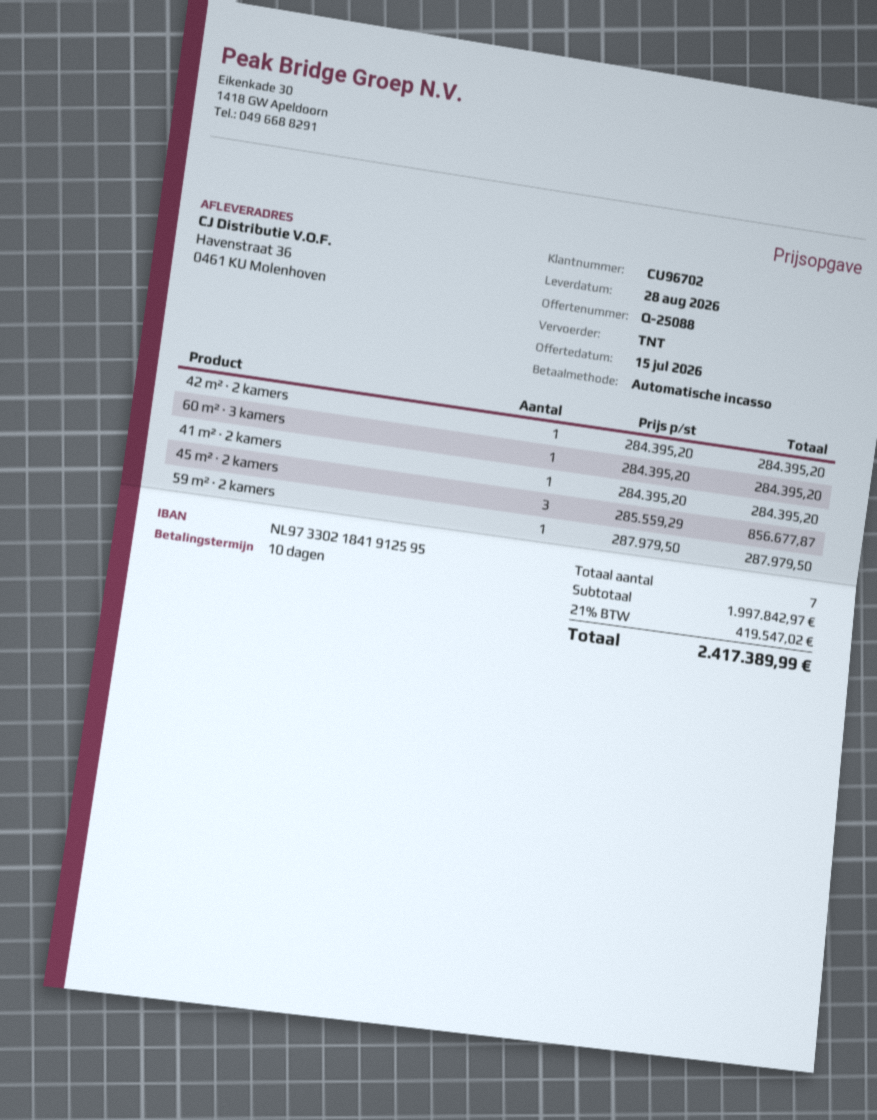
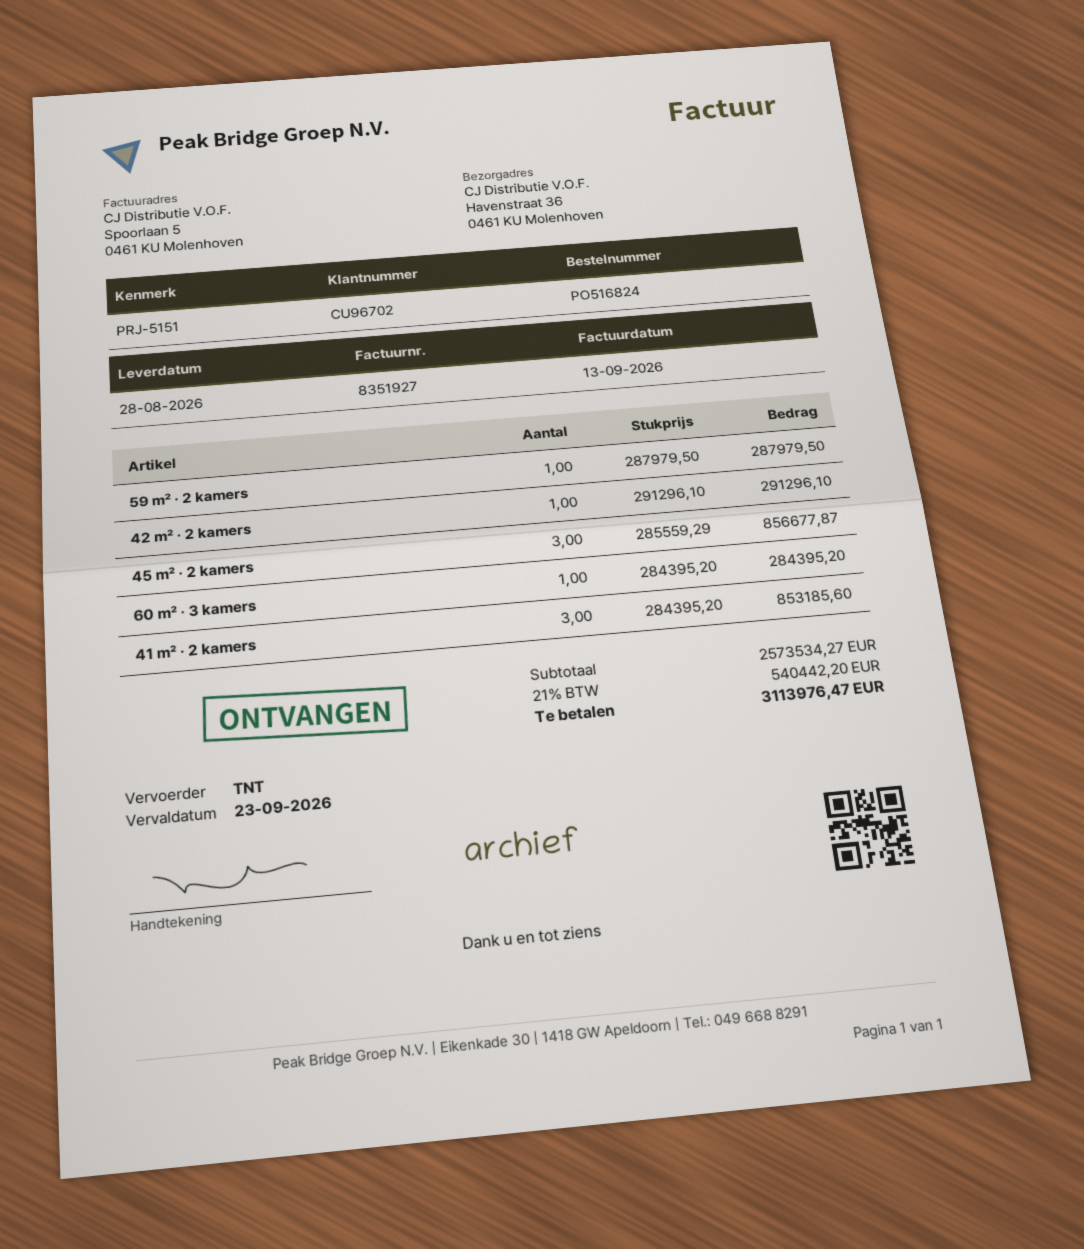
42 m² · 2 kamers: 1 x 284395.20 = 284395.20 -> 1 x 291296.10 = 291296.10
41 m² · 2 kamers: 1 x 284395.20 = 284395.20 -> 3 x 284395.20 = 853185.60
subtotal: 1997842.97 -> 2573534.27
tax: 21% = 419547.02 -> 21% = 540442.20
total: 2417389.99 -> 3113976.47

